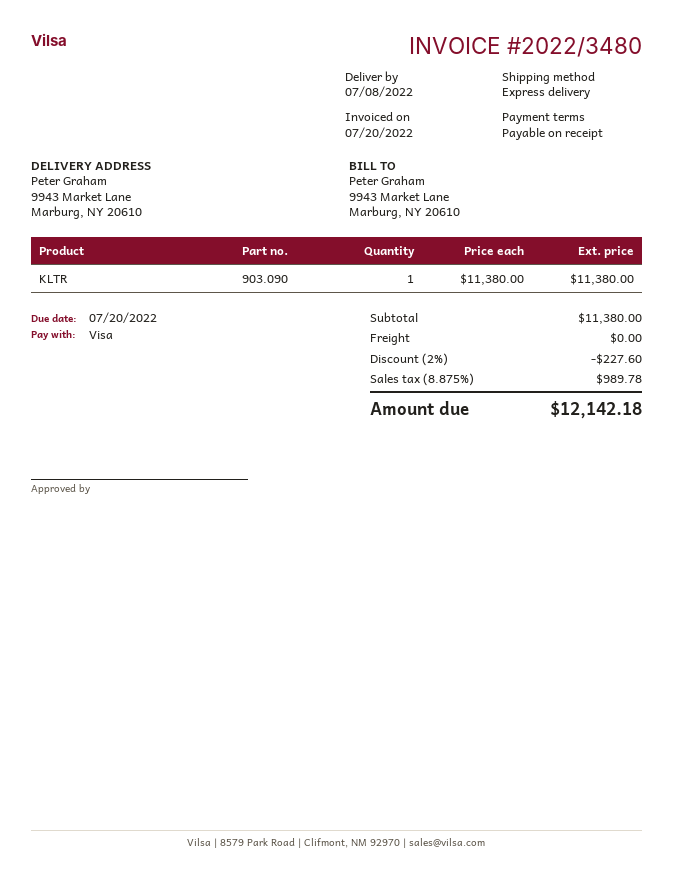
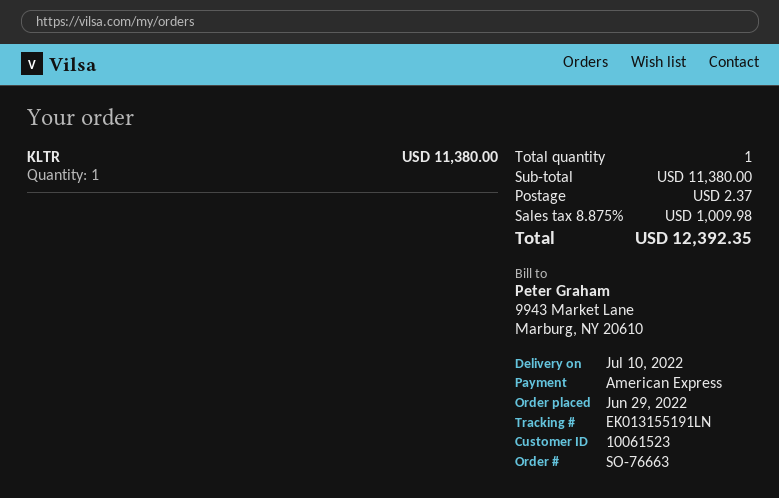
delivery date: 2022-07-08 -> 2022-07-10
payment method: Visa -> American Express
discount: 2% = 227.60 -> none
shipping: 0.00 -> 2.37
tax: 8.875% = 989.78 -> 8.875% = 1009.98
total: 12142.18 -> 12392.35

